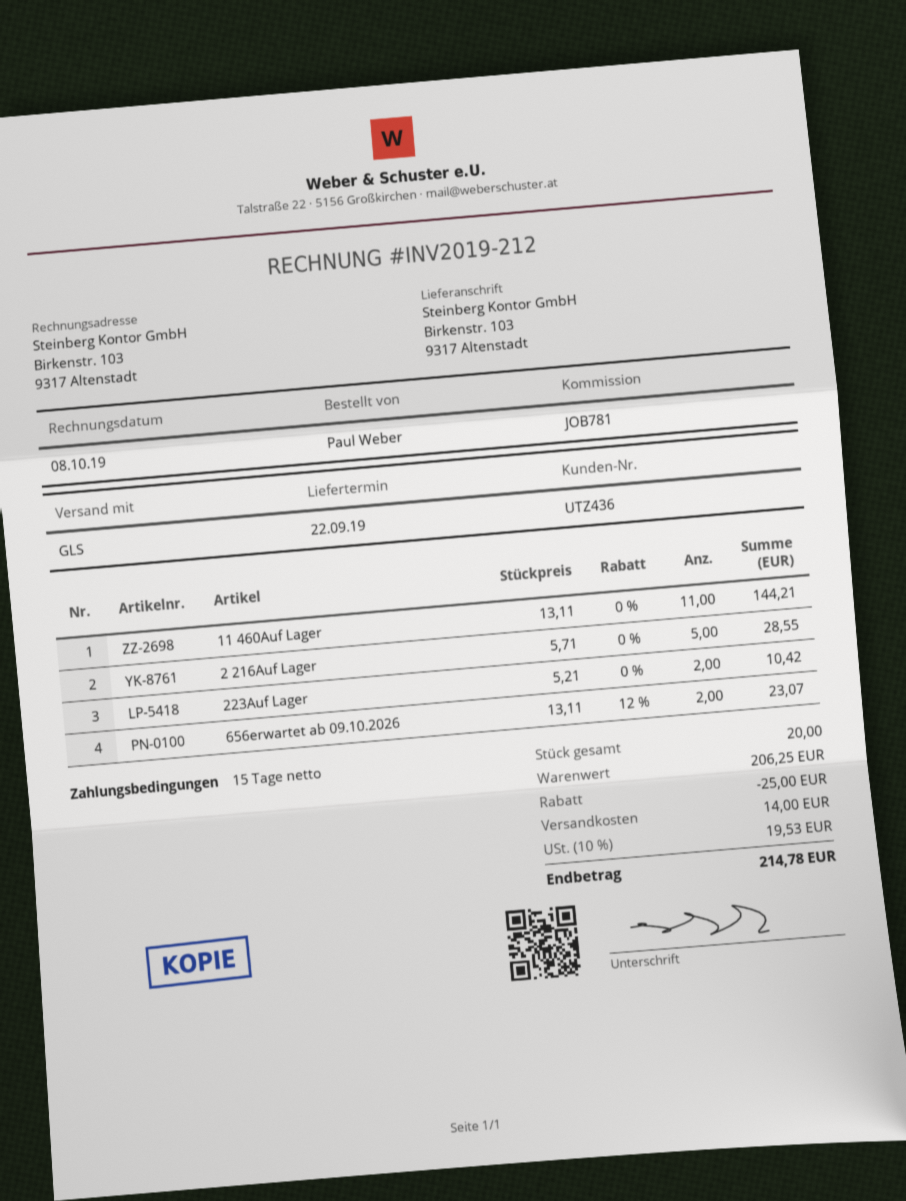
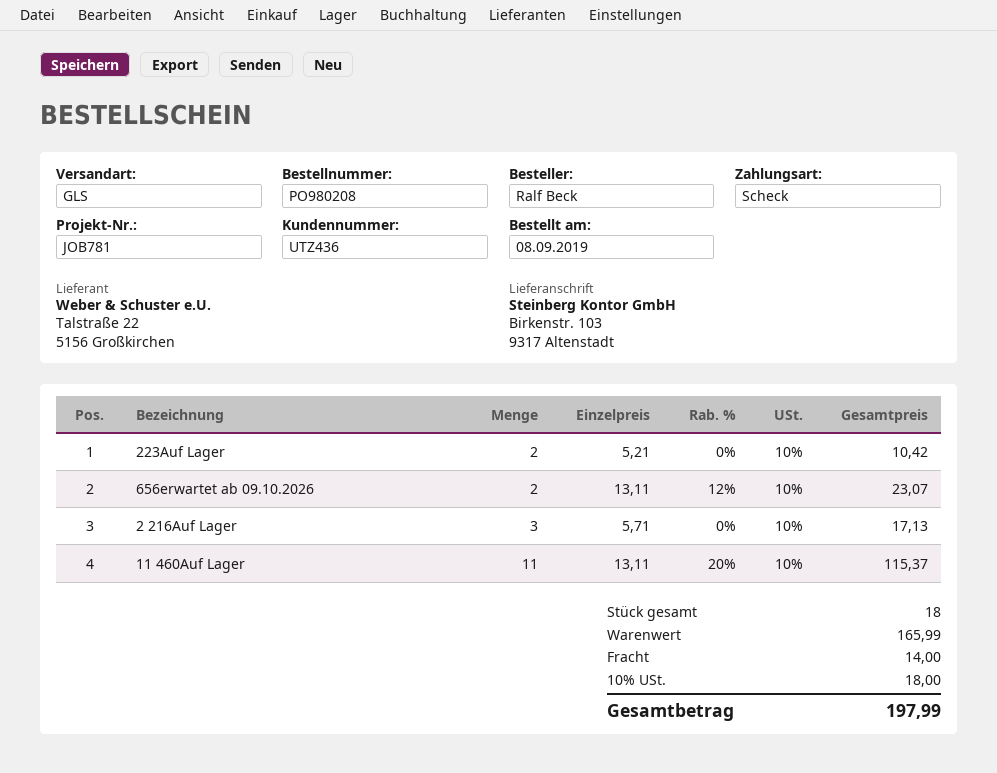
ordered by: Paul Weber -> Ralf Beck
11 460Auf Lager: 11 x 13.11 = 144.21 -> 11 x 13.11 - 20% = 115.37
2 216Auf Lager: 5 x 5.71 = 28.55 -> 3 x 5.71 = 17.13
total quantity: 20 -> 18
subtotal: 206.25 -> 165.99
discount: 25.00 -> none
tax: 10% = 19.53 -> 10% = 18.00
total: 214.78 -> 197.99

